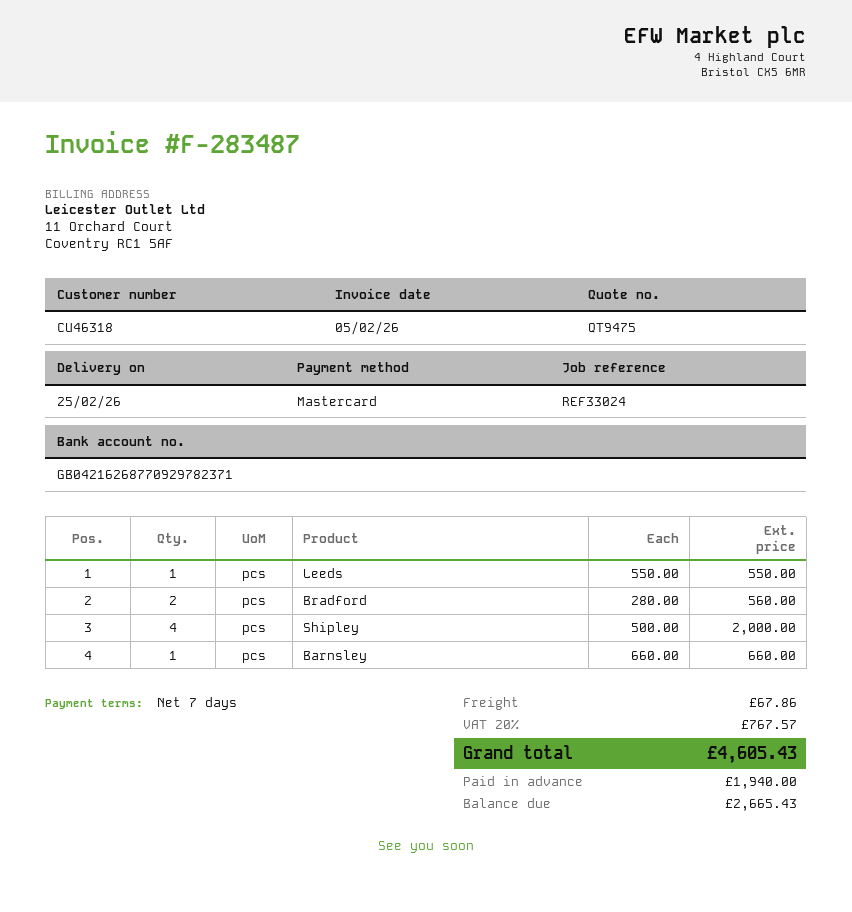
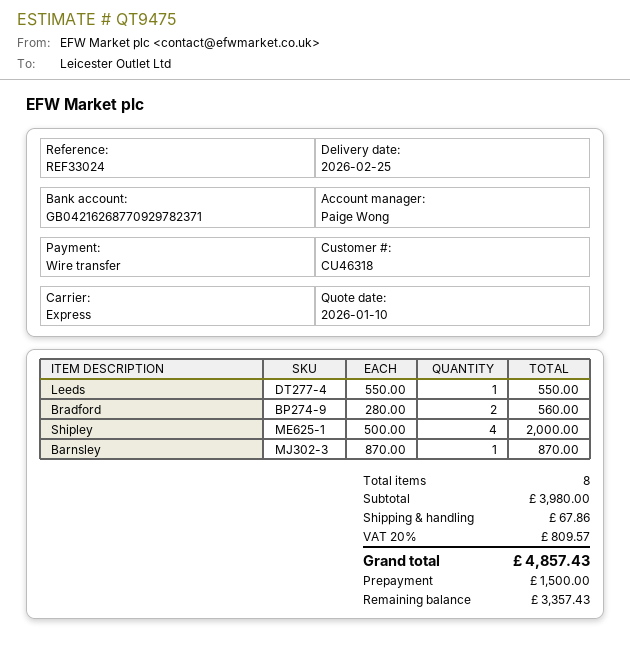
payment method: Mastercard -> bank transfer
Barnsley: 1 x 660.00 = 660.00 -> 1 x 870.00 = 870.00
tax: 20% = 767.57 -> 20% = 809.57
total: 4605.43 -> 4857.43
deposit: 1940.00 -> 1500.00
balance: 2665.43 -> 3357.43

